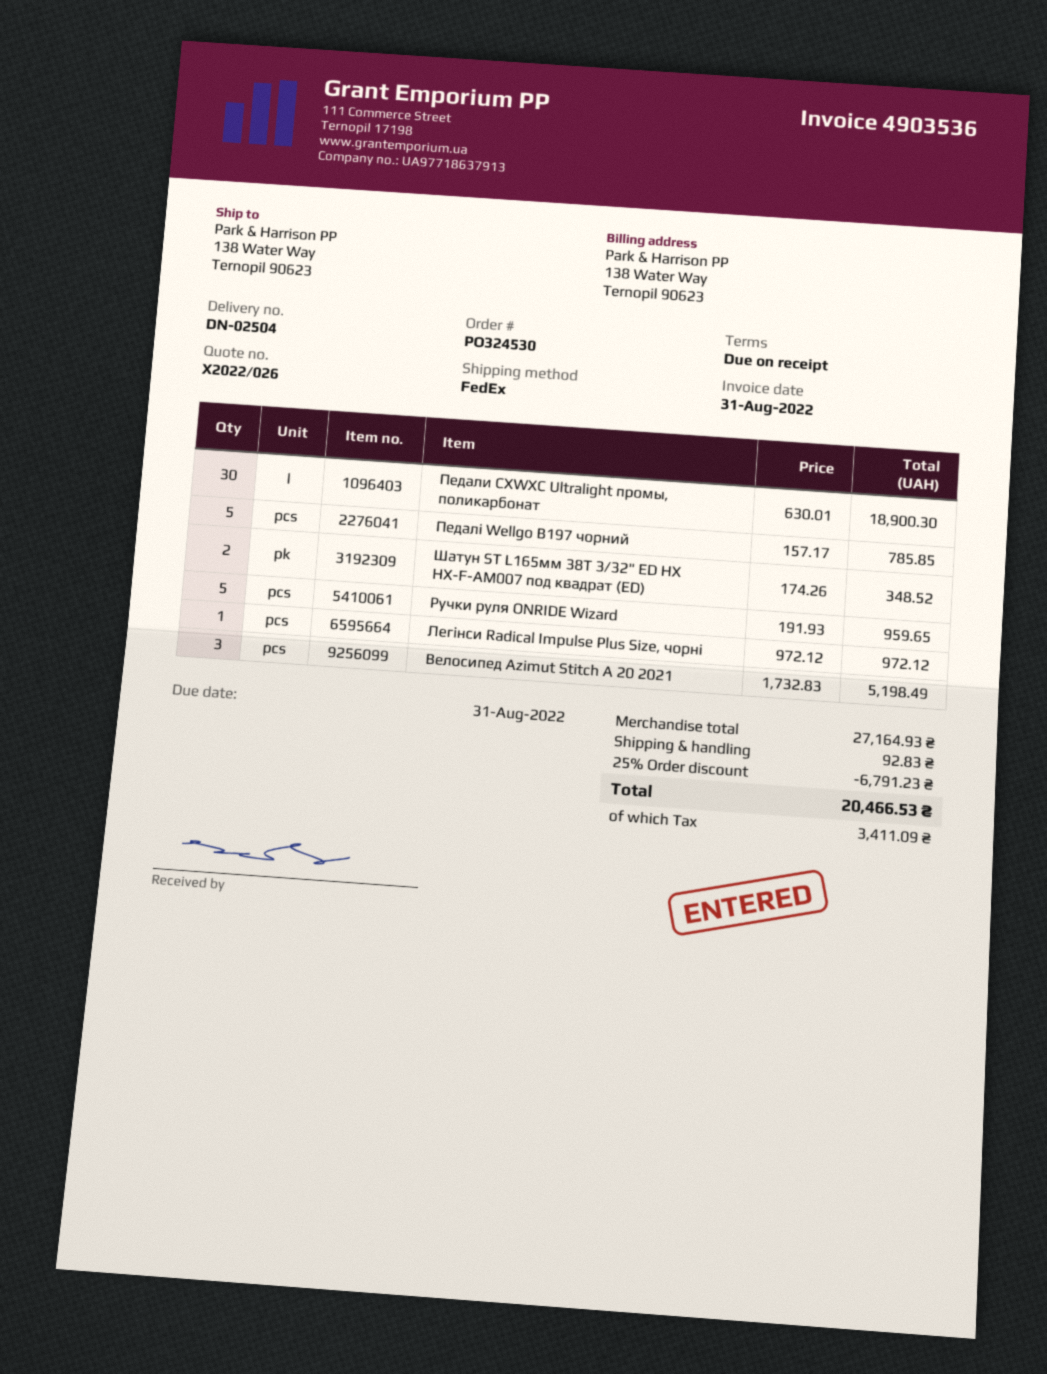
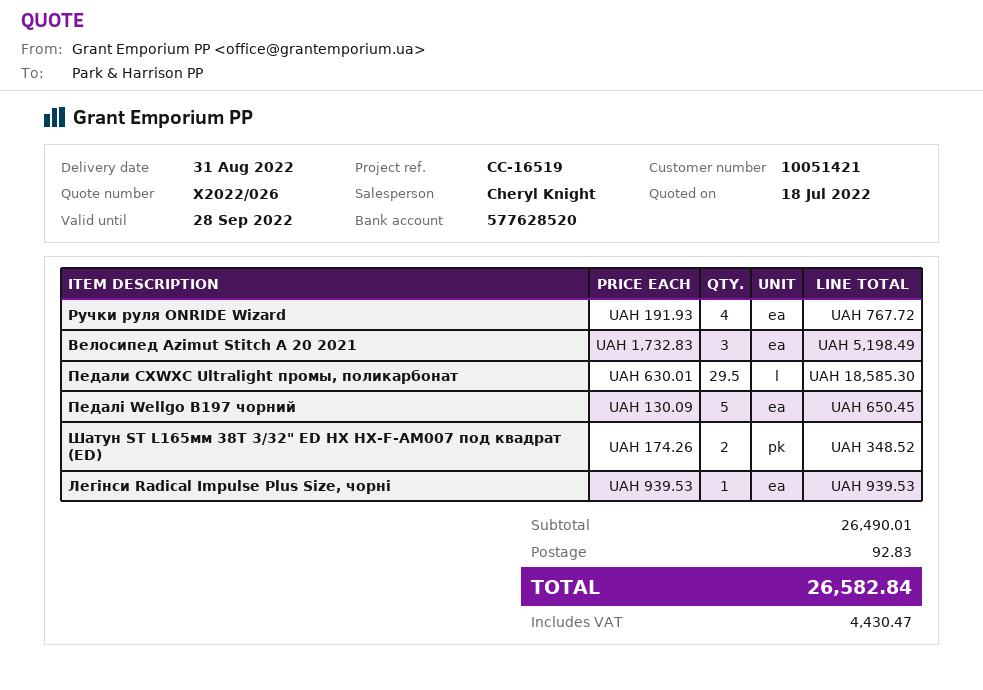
Педали CXWXC Ultralight промы, поликарбонат: 30 x 630.01 = 18900.30 -> 29.5 x 630.01 = 18585.30
Педалі Wellgo B197 чорний: 5 x 157.17 = 785.85 -> 5 x 130.09 = 650.45
Ручки руля ONRIDE Wizard: 5 x 191.93 = 959.65 -> 4 x 191.93 = 767.72
Легінси Radical Impulse Plus Size, чорні: 1 x 972.12 = 972.12 -> 1 x 939.53 = 939.53
subtotal: 27164.93 -> 26490.01
discount: 25% = 6791.23 -> none
tax: 3411.09 -> 4430.47
total: 20466.53 -> 26582.84

